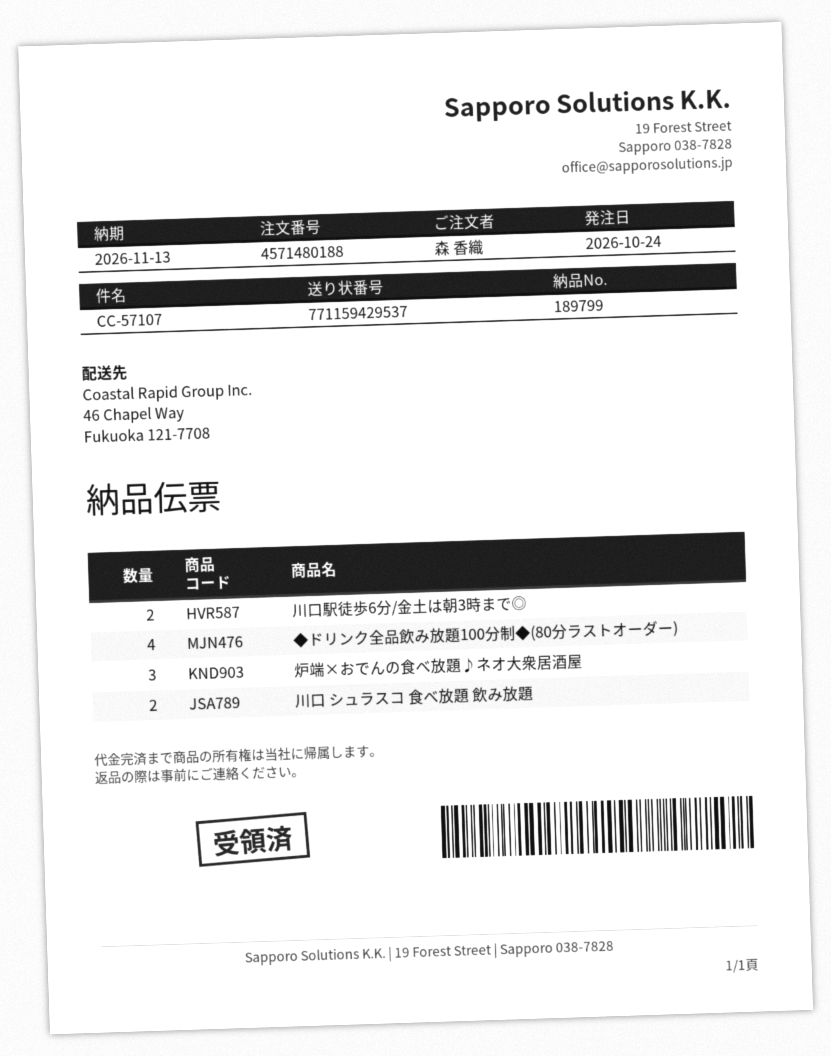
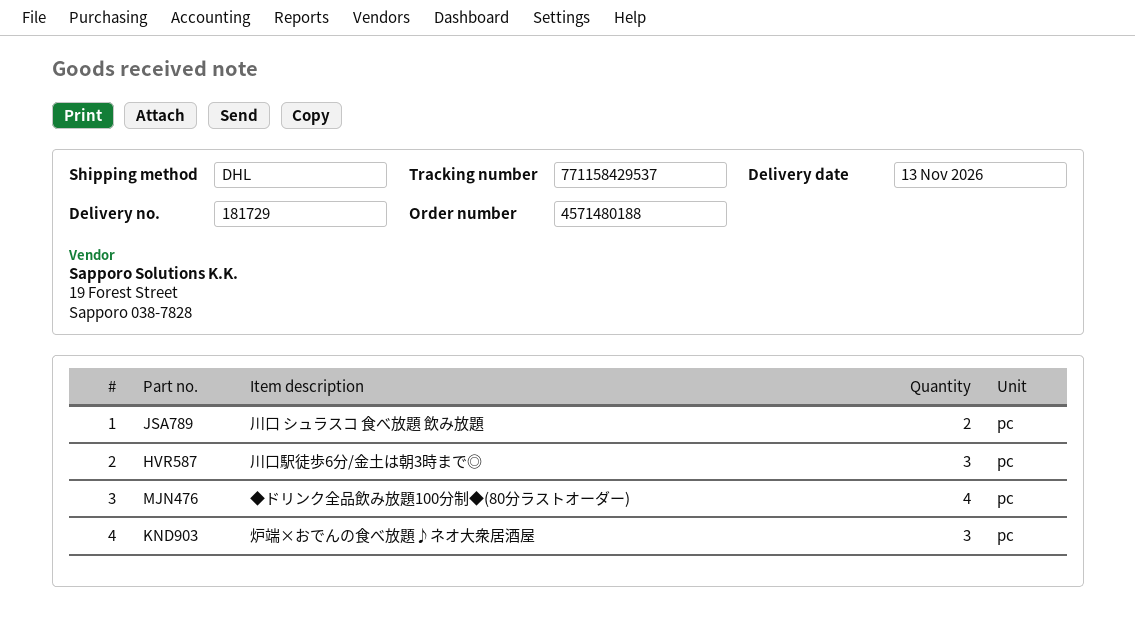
delivery note number: 189799 -> 181729
tracking number: 771159429537 -> 771158429537
川口駅徒歩6分/金土は朝3時まで◎: 2 -> 3

